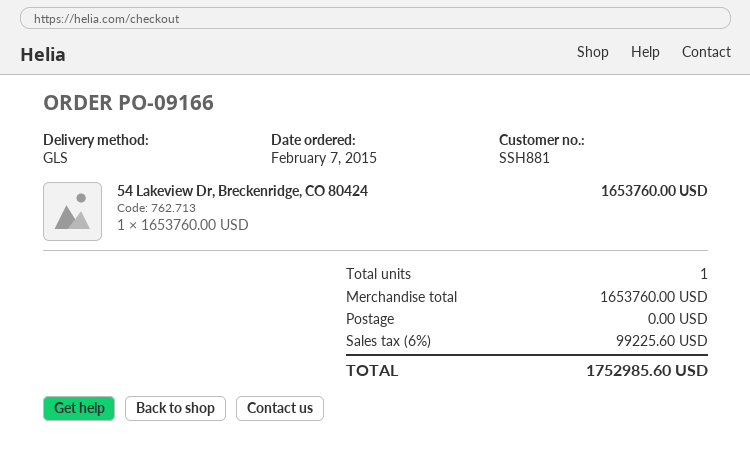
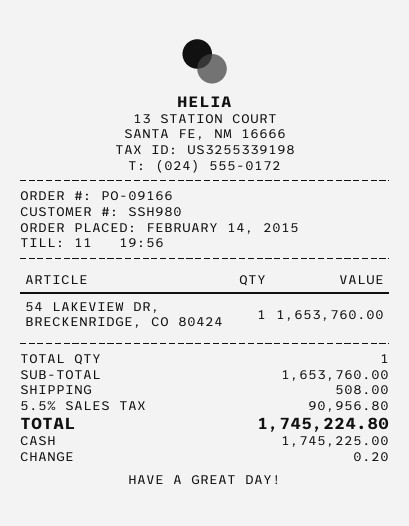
order date: 2015-02-07 -> 2015-02-14
customer number: SSH881 -> SSH980
shipping: 0.00 -> 508.00
tax: 6% = 99225.60 -> 5.5% = 90956.80
total: 1752985.60 -> 1745224.80

